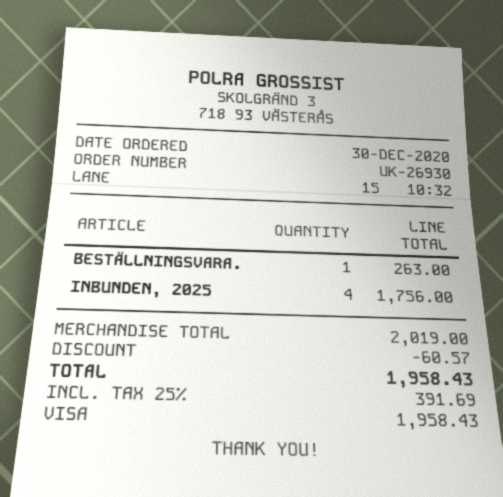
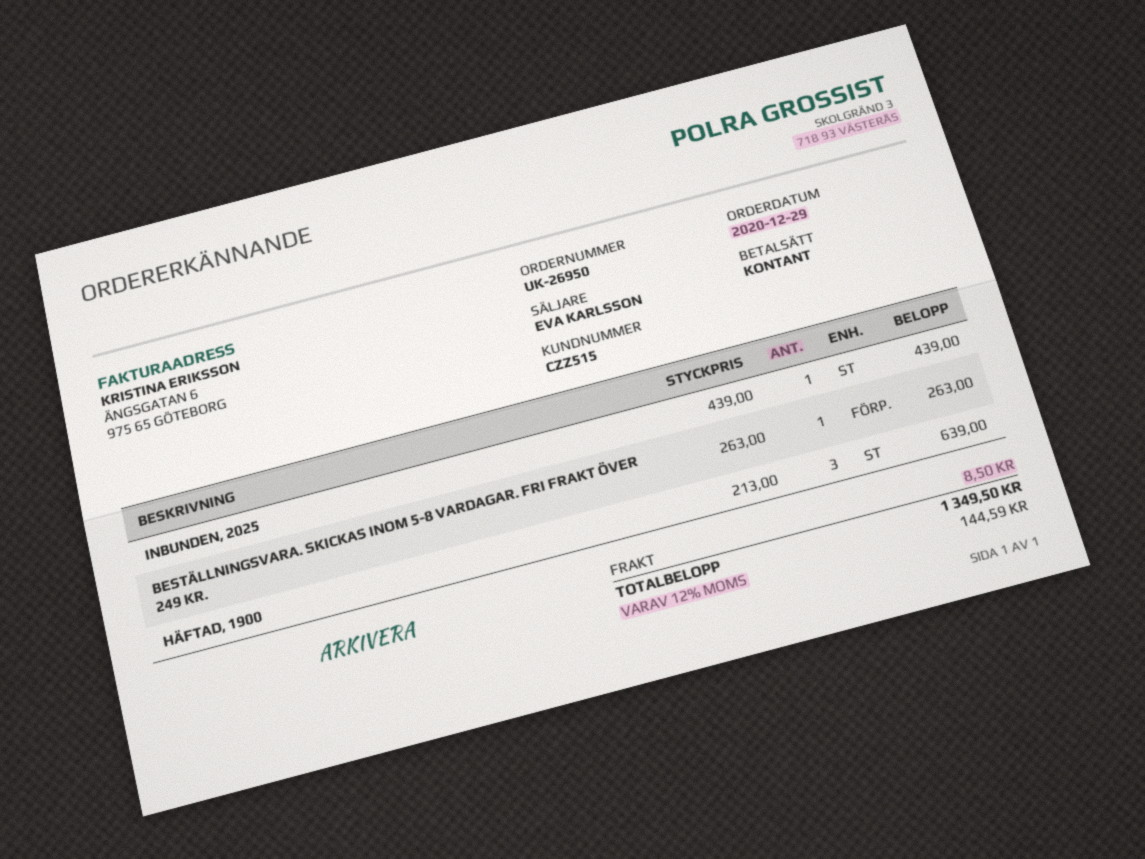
order number: UK-26930 -> UK-26950
order date: 2020-12-30 -> 2020-12-29
payment method: Visa -> cash
INBUNDEN, 2025: 4 for 1756.00 -> 1 for 439.00
HÄFTAD, 1900: none -> 3 for 639.00
discount: 60.57 -> none
shipping: none -> 8.50
tax: 25% = 391.69 -> 12% = 144.59
total: 1958.43 -> 1349.50

